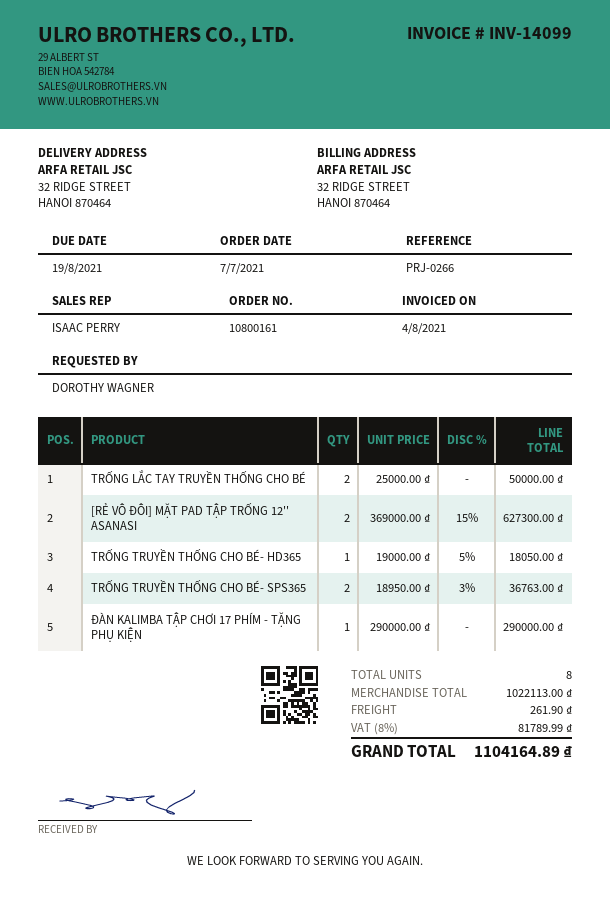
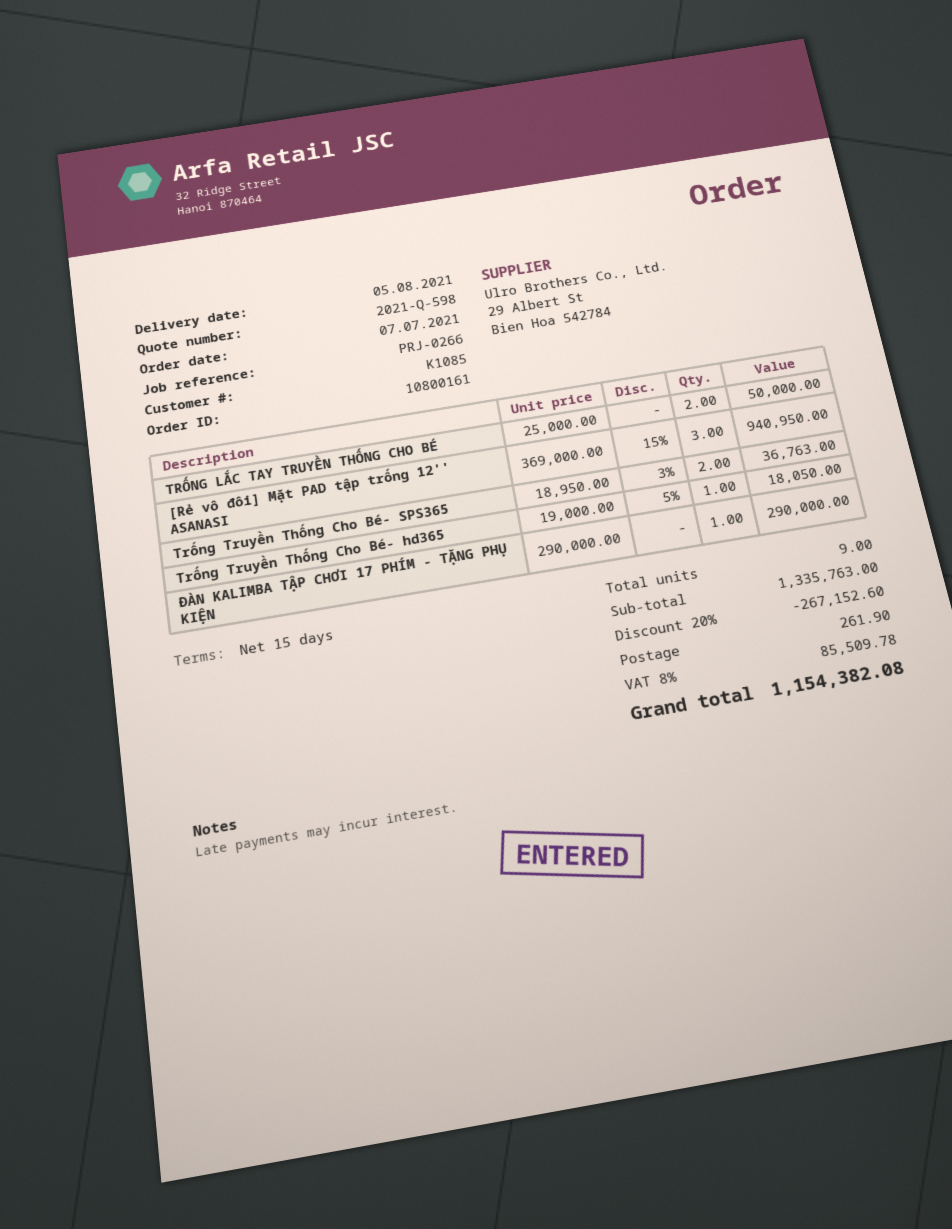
[RẺ VÔ ĐÔI] MẶT PAD TẬP TRỐNG 12'' ASANASI: 2 x 369000.00 - 15% = 627300.00 -> 3 x 369000.00 - 15% = 940950.00
total quantity: 8 -> 9
subtotal: 1022113.00 -> 1335763.00
discount: none -> 20% = 267152.60
tax: 8% = 81789.99 -> 8% = 85509.78
total: 1104164.89 -> 1154382.08

